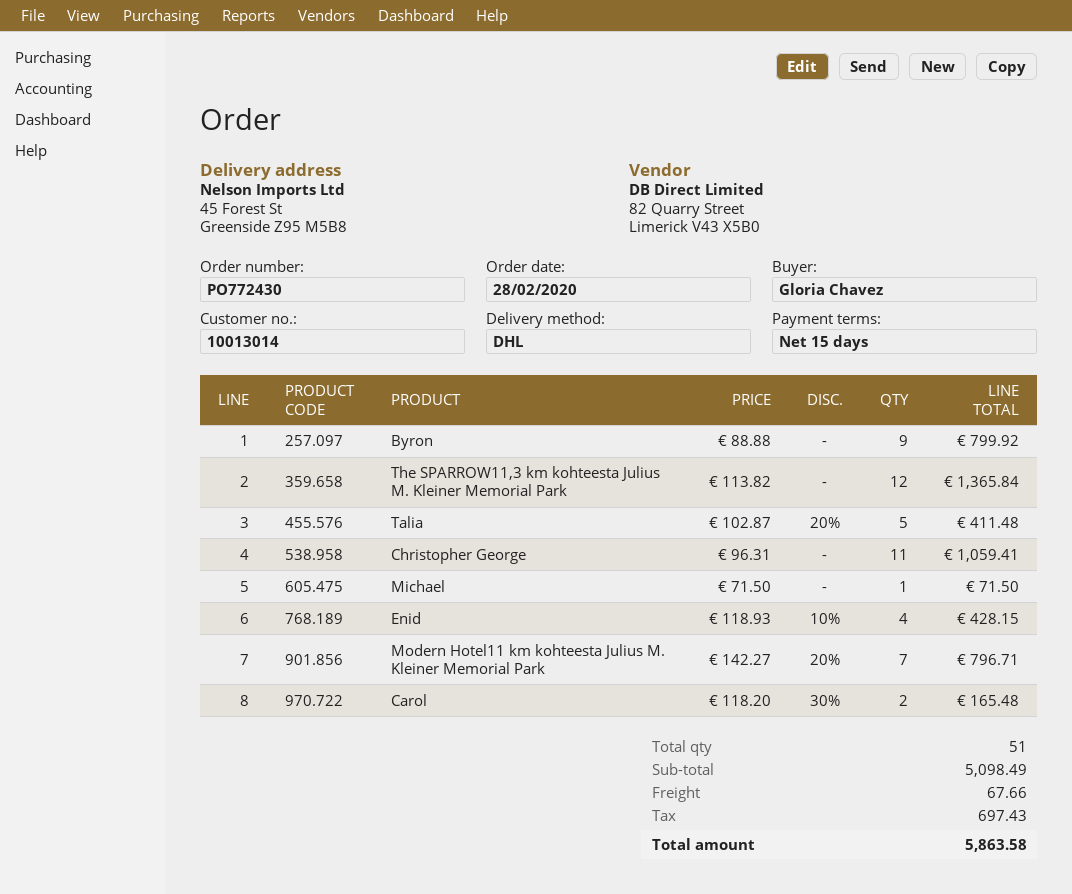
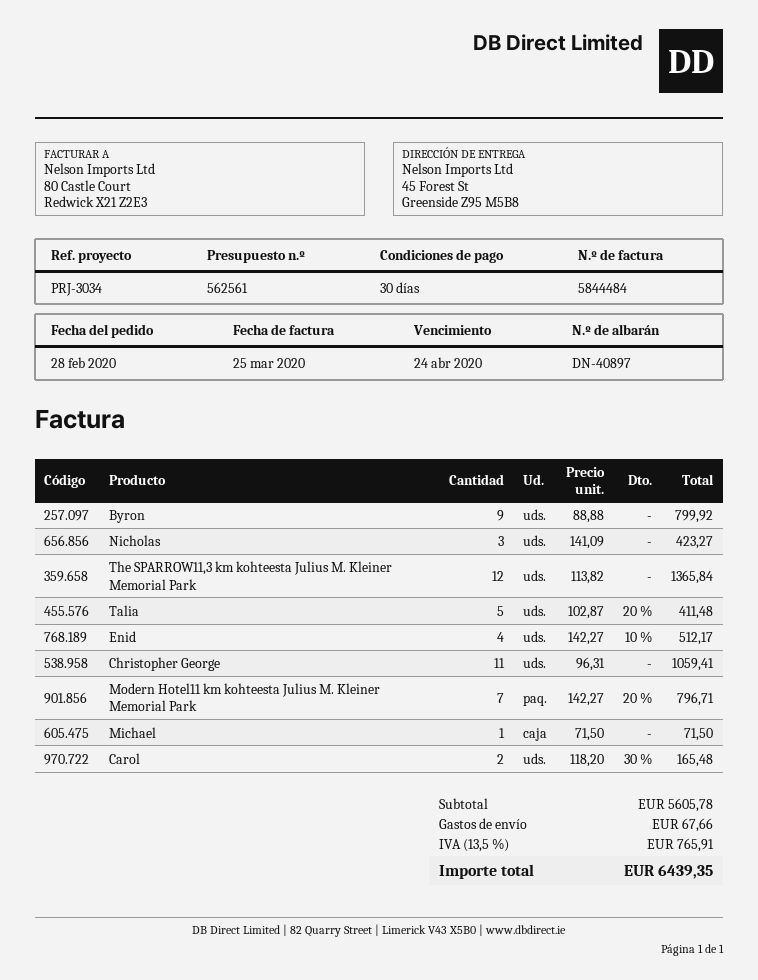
payment terms: 15 days -> 30 days
Enid: 4 x 118.93 - 10% = 428.15 -> 4 x 142.27 - 10% = 512.17
Nicholas: none -> 3 x 141.09 = 423.27
subtotal: 5098.49 -> 5605.78
tax: 697.43 -> 765.91
total: 5863.58 -> 6439.35

